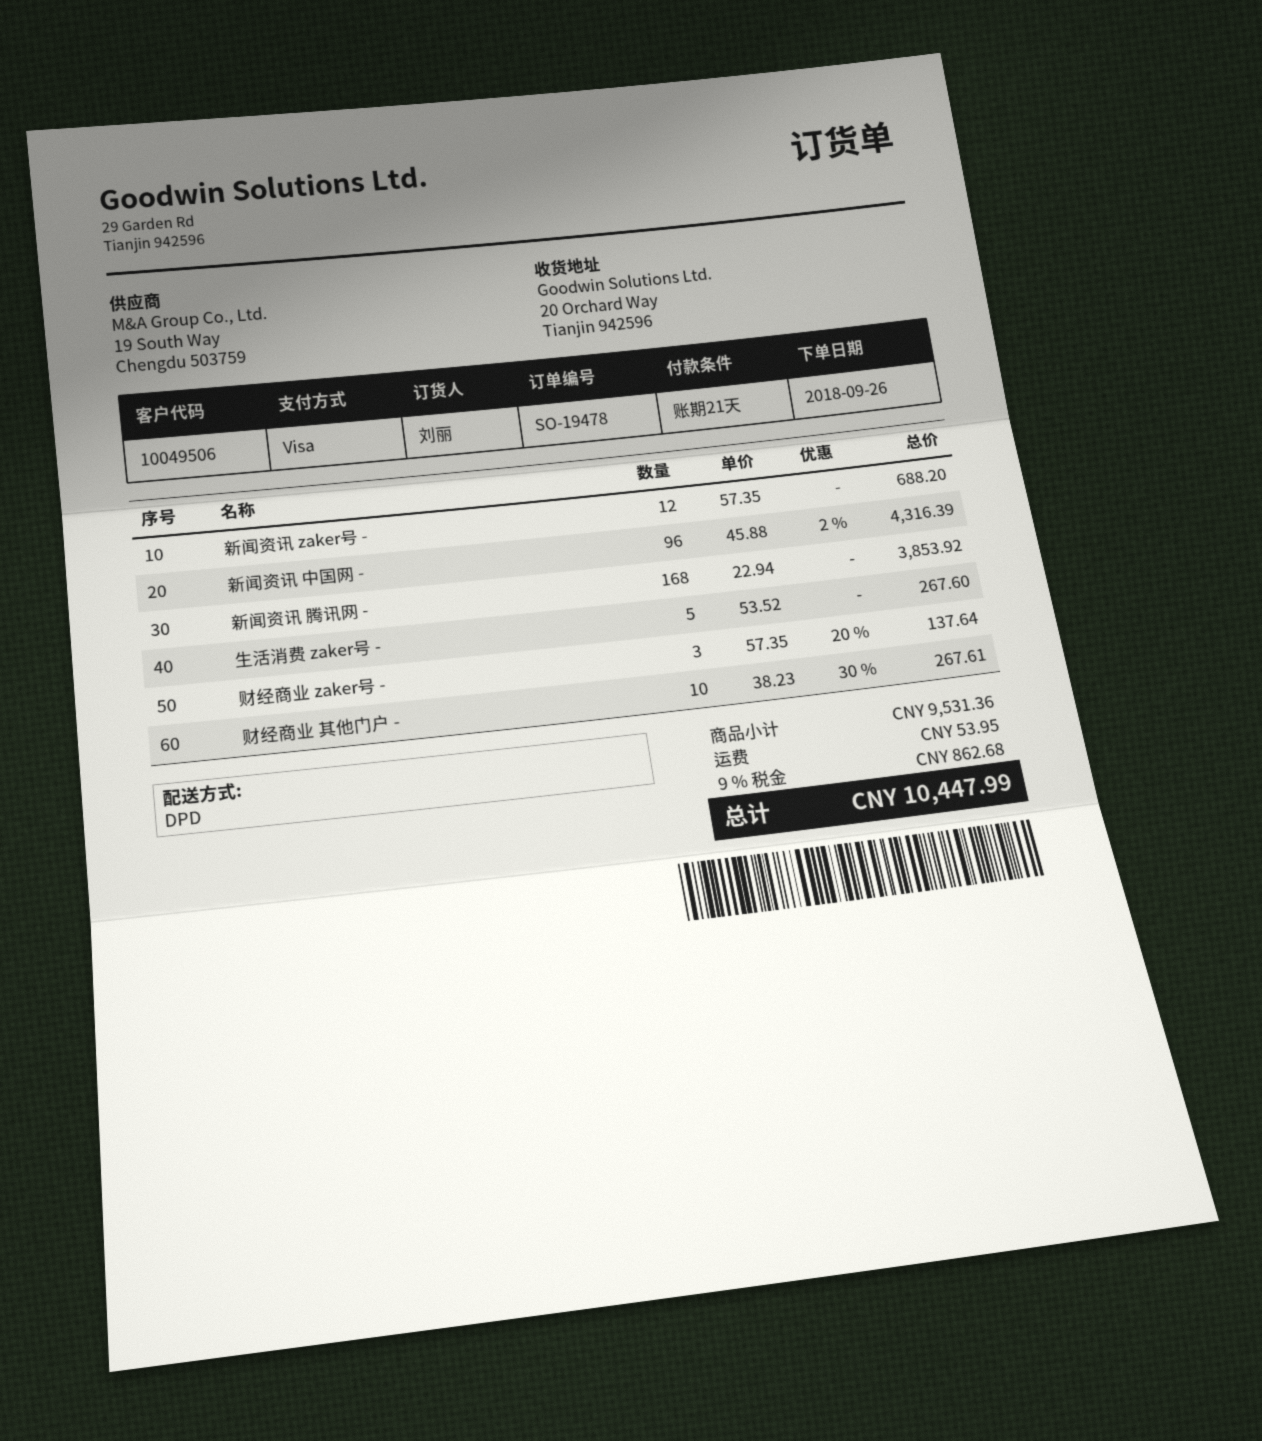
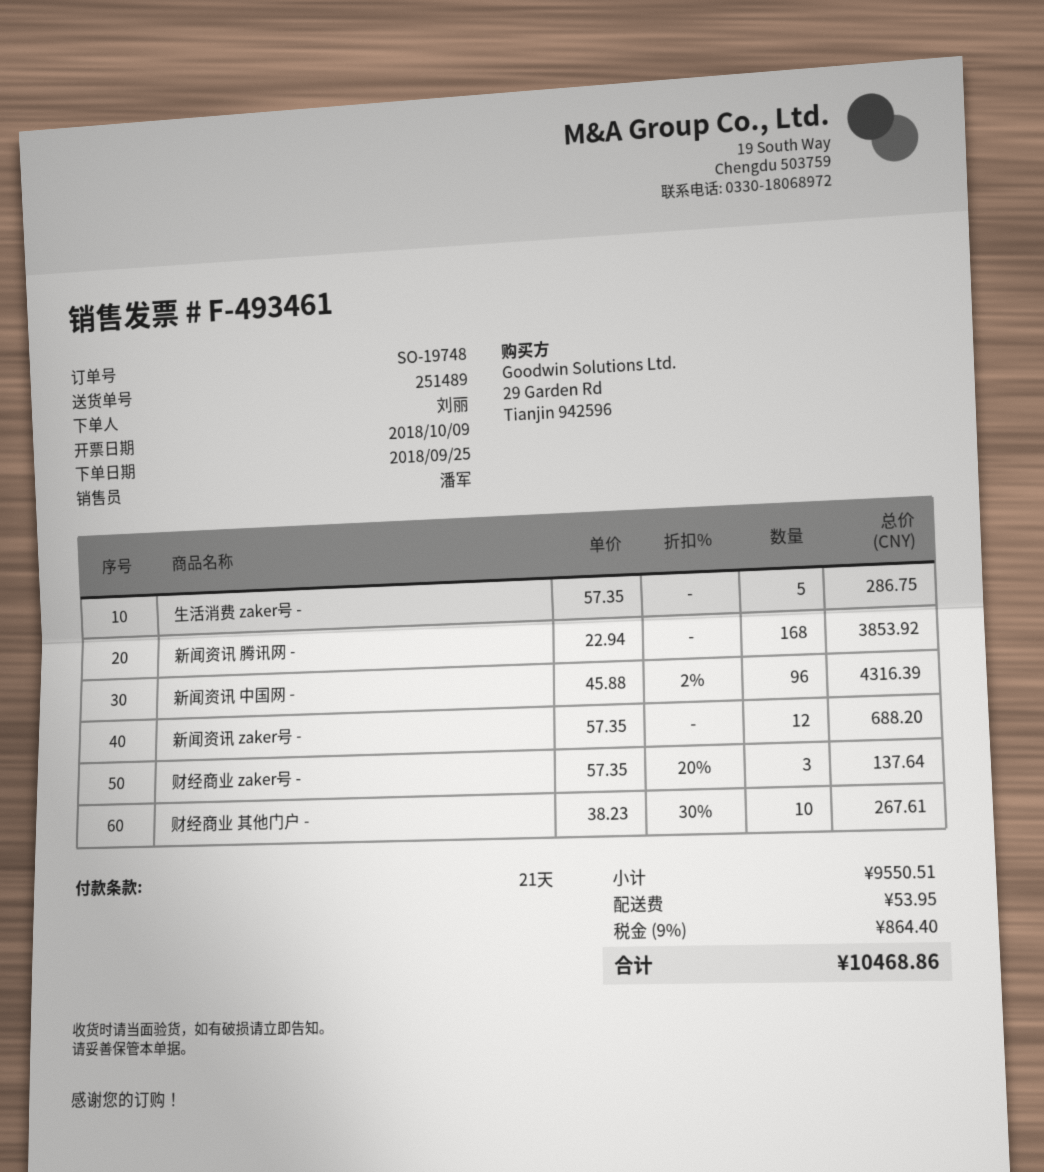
order number: SO-19478 -> SO-19748
order date: 2018-09-26 -> 2018-09-25
生活消费 zaker号 -: 5 x 53.52 = 267.60 -> 5 x 57.35 = 286.75
subtotal: 9531.36 -> 9550.51
tax: 9% = 862.68 -> 9% = 864.40
total: 10447.99 -> 10468.86

